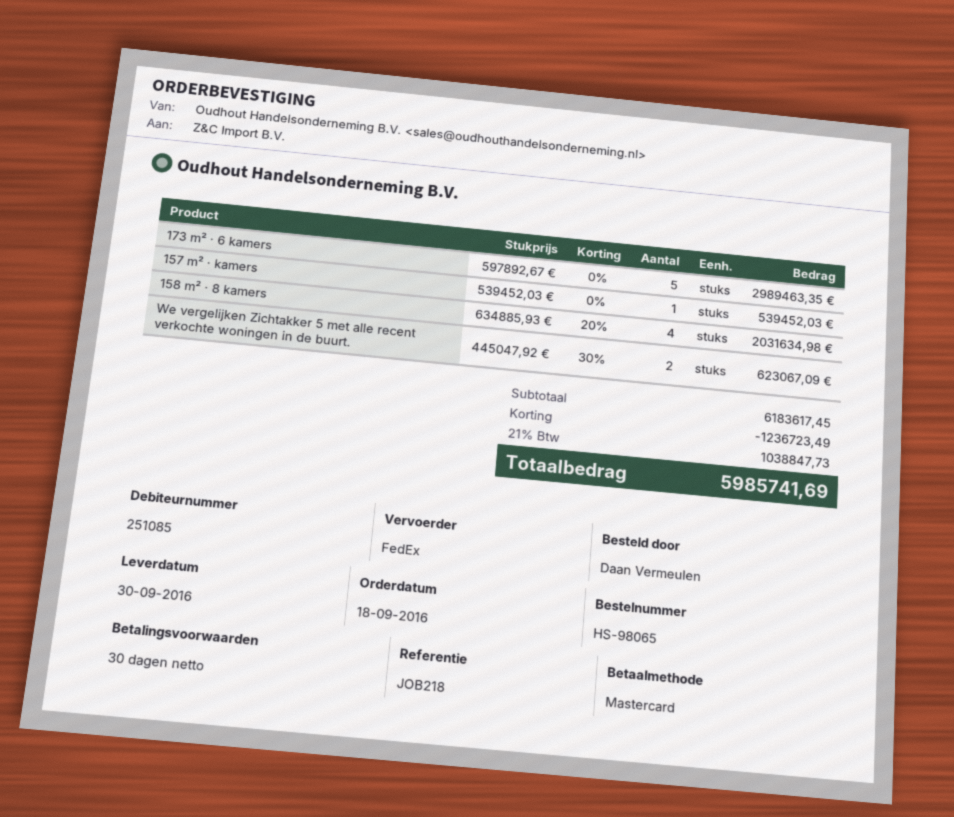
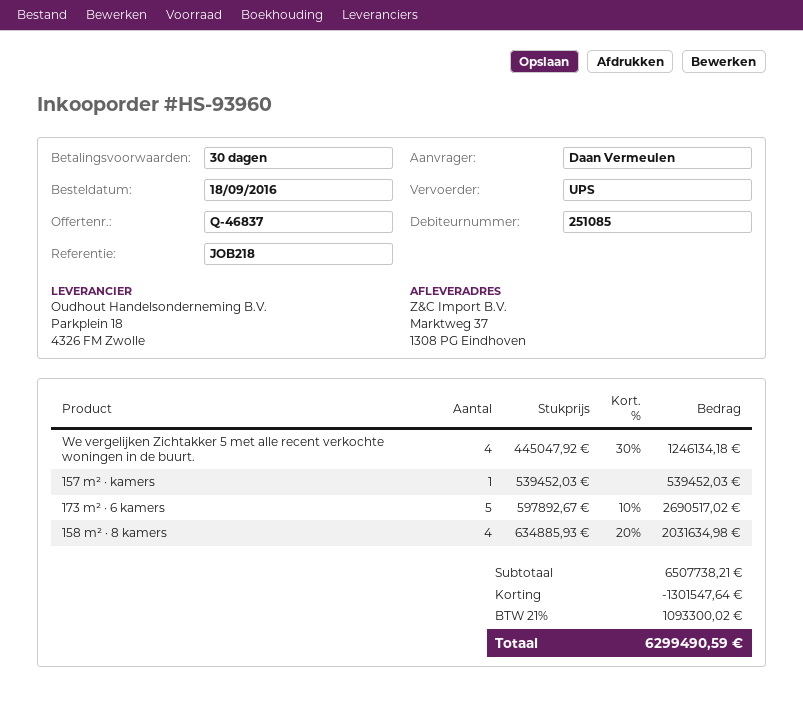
order number: HS-98065 -> HS-93960
shipping method: FedEx -> UPS
173 m² · 6 kamers: 5 x 597892.67 = 2989463.35 -> 5 x 597892.67 - 10% = 2690517.02
We vergelijken Zichtakker 5 met alle recent verkochte woningen in de buurt.: 2 x 445047.92 - 30% = 623067.09 -> 4 x 445047.92 - 30% = 1246134.18
subtotal: 6183617.45 -> 6507738.21
discount: 1236723.49 -> 1301547.64
tax: 21% = 1038847.73 -> 21% = 1093300.02
total: 5985741.69 -> 6299490.59

